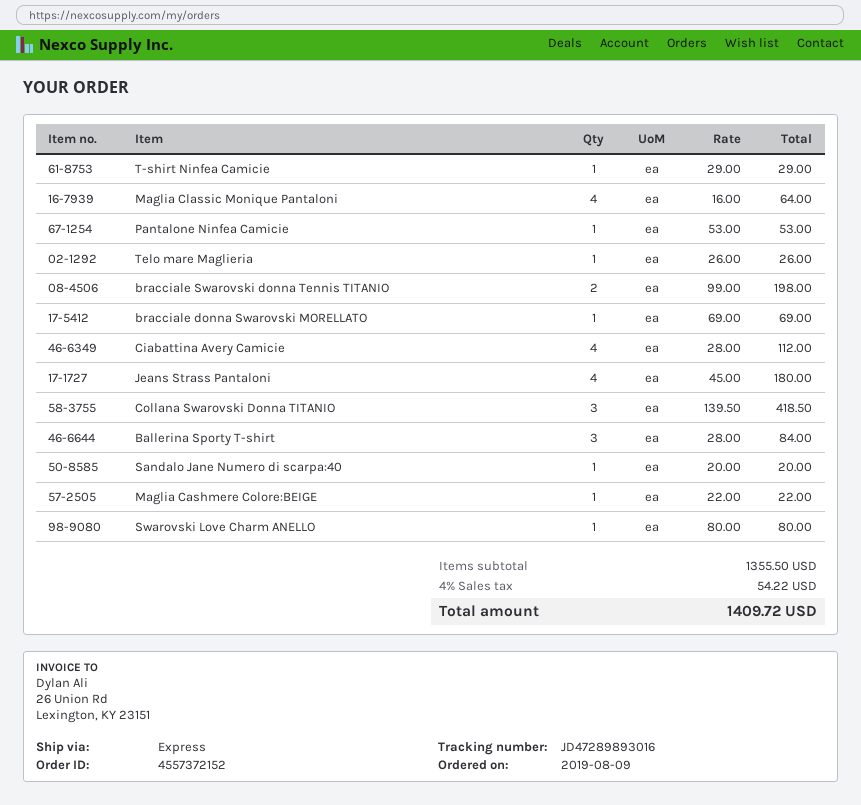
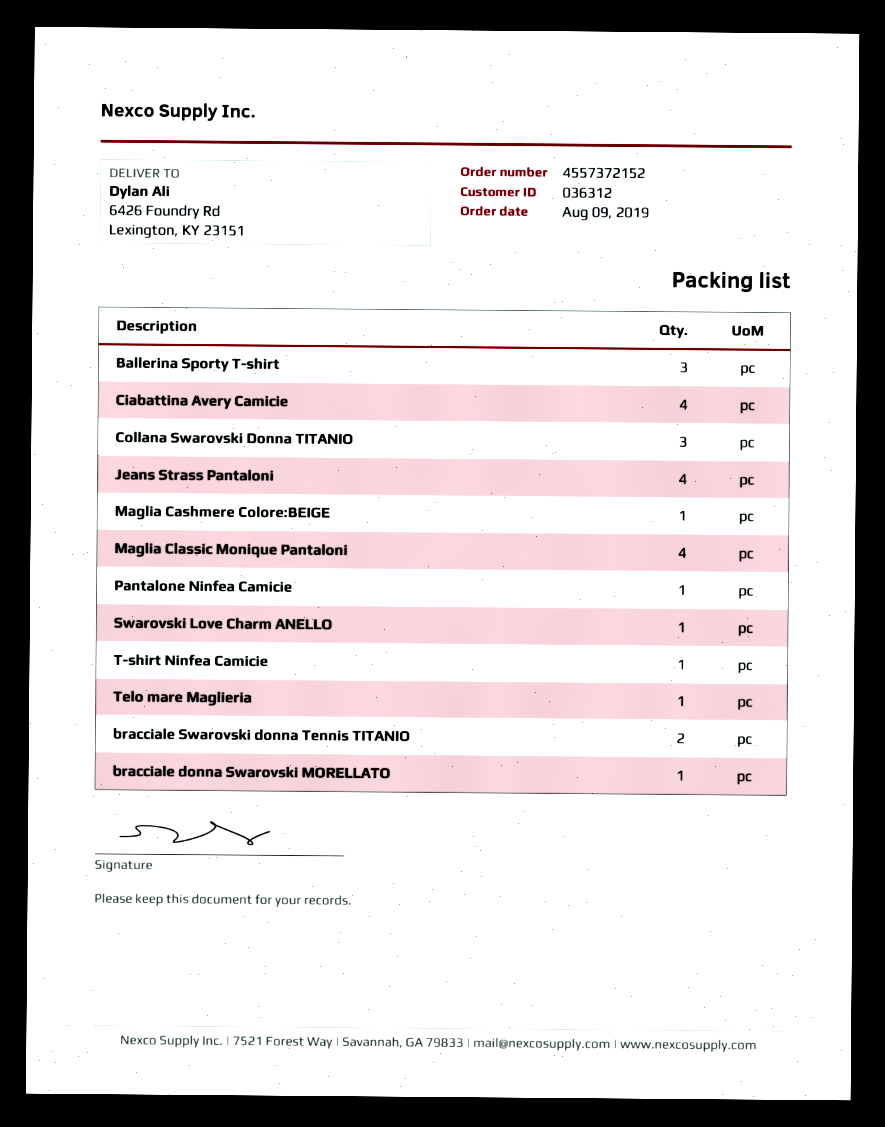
Sandalo Jane Numero di scarpa:40: 1 -> none

